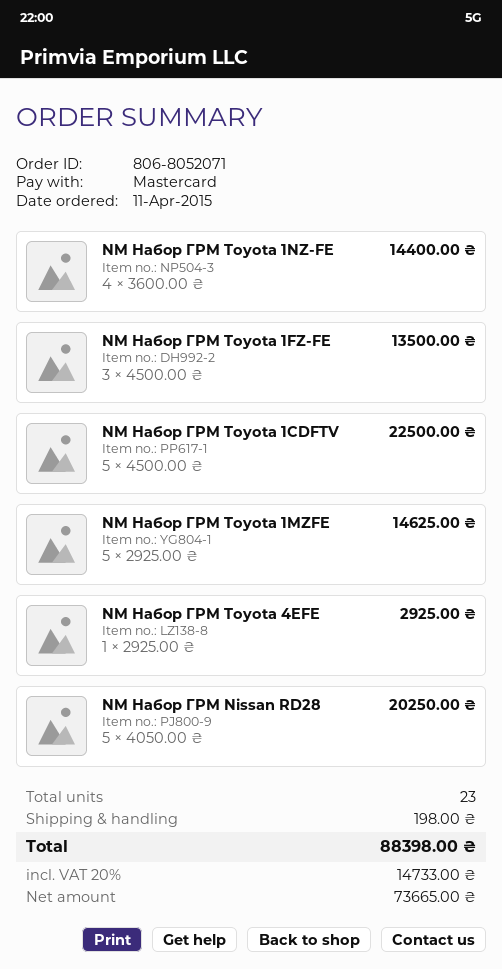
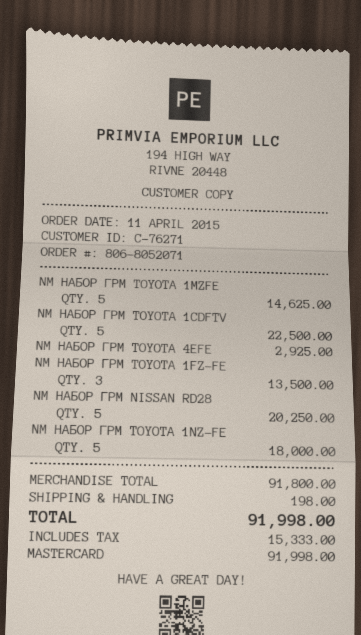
NM Набор ГРМ Toyota 1NZ-FE: 4 for 14400.00 -> 5 for 18000.00
tax: 14733.00 -> 15333.00
total: 88398.00 -> 91998.00

